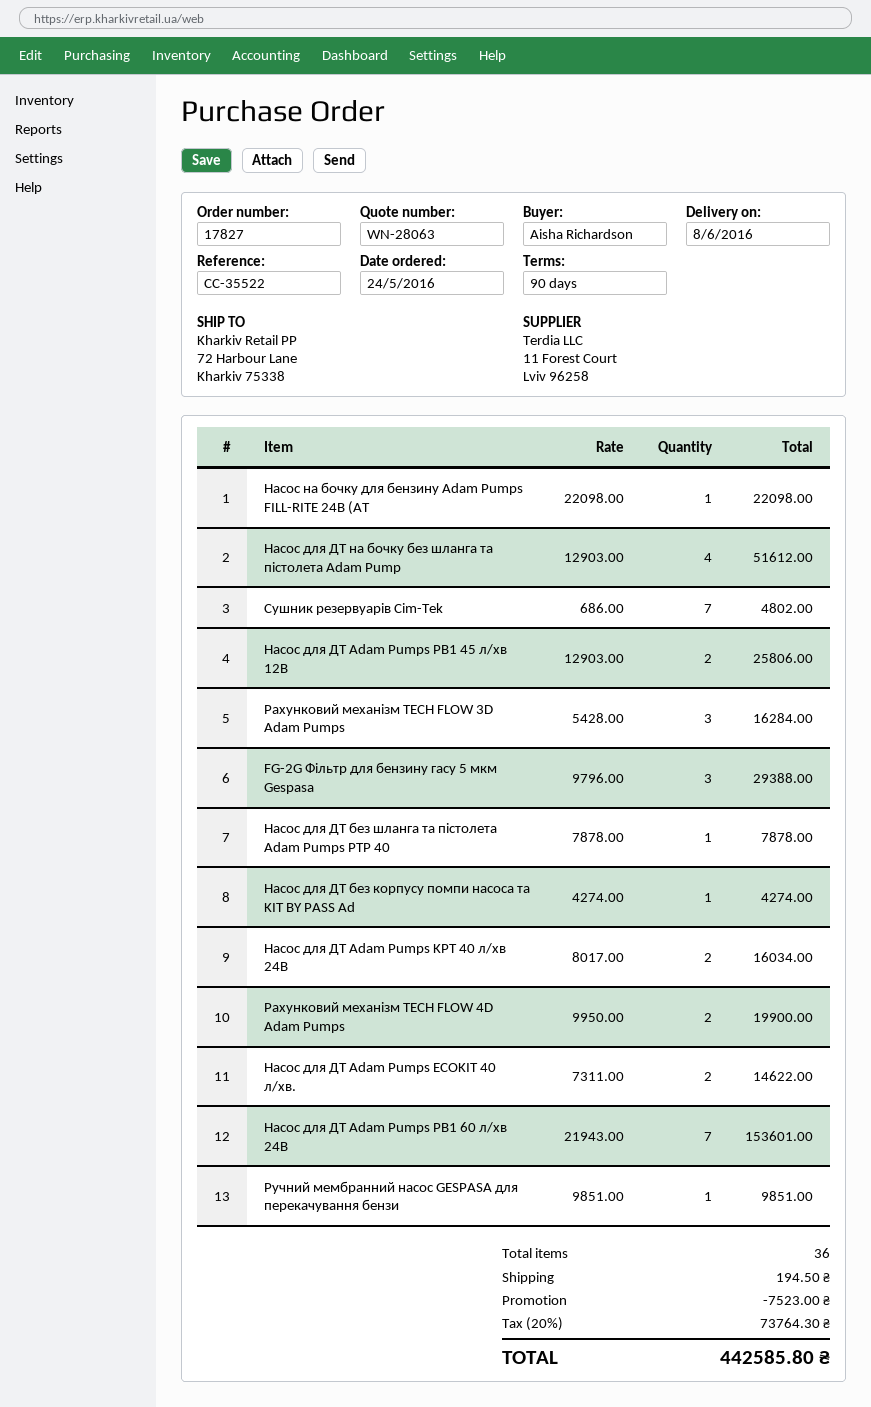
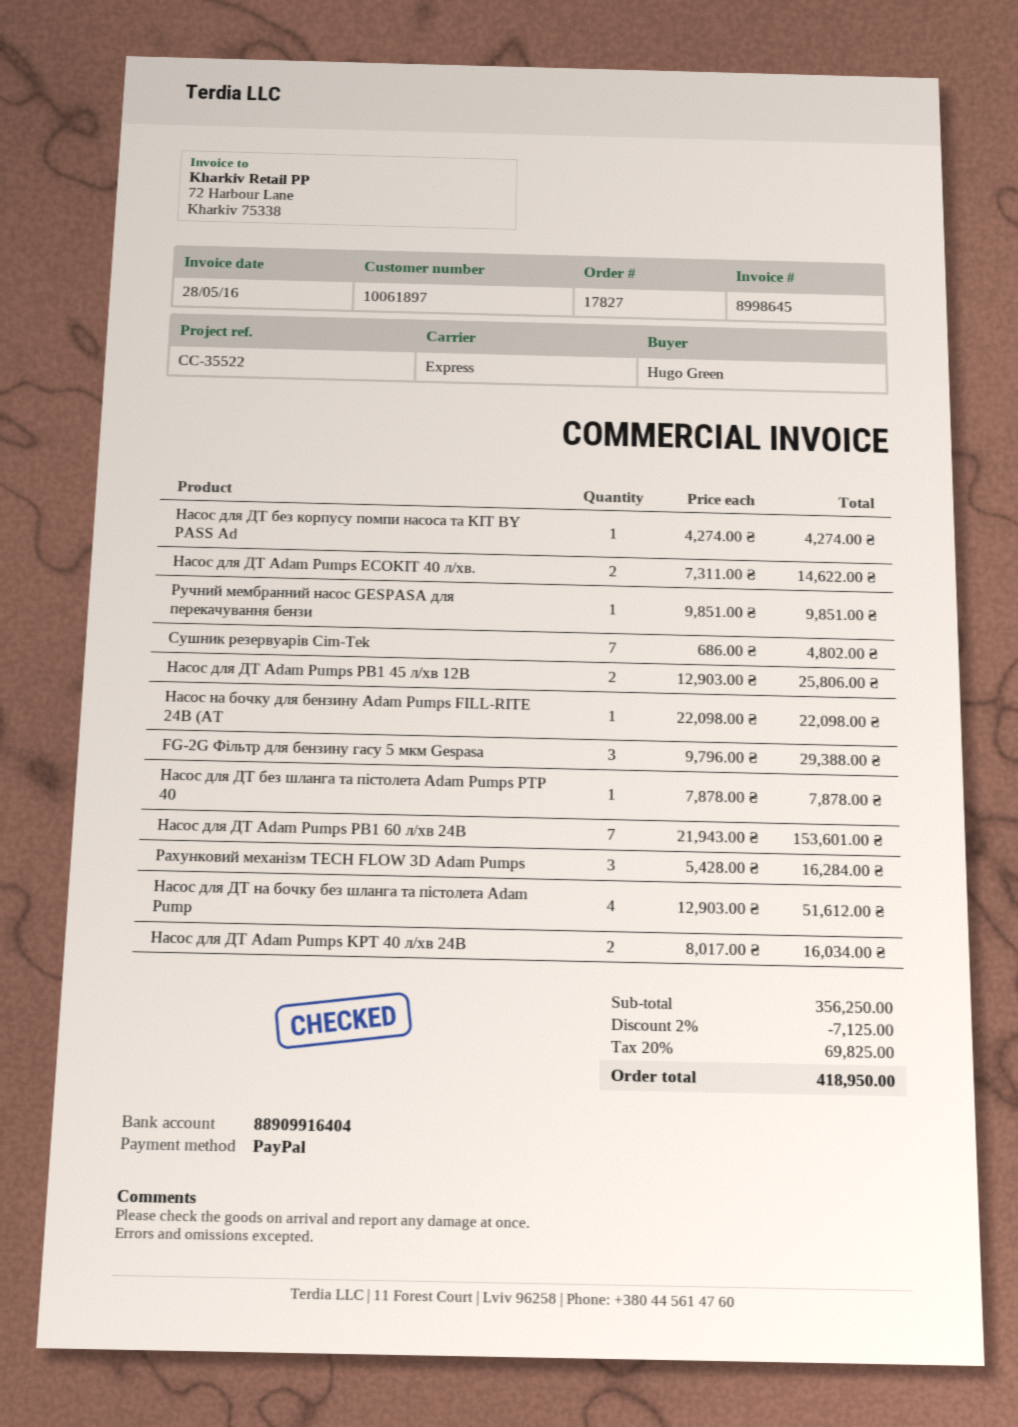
ordered by: Aisha Richardson -> Hugo Green
Рахунковий механізм TECH FLOW 4D Adam Pumps: 2 x 9950.00 = 19900.00 -> none
discount: 7523.00 -> 7125.00
shipping: 194.50 -> none
tax: 20% = 73764.30 -> 20% = 69825.00
total: 442585.80 -> 418950.00

